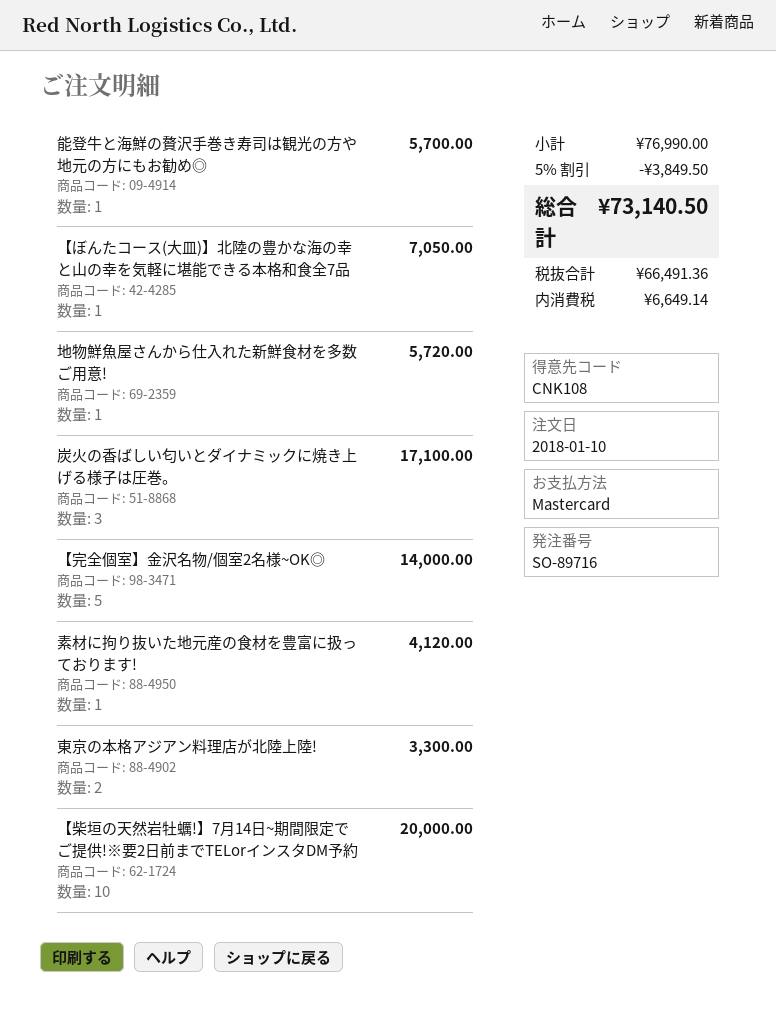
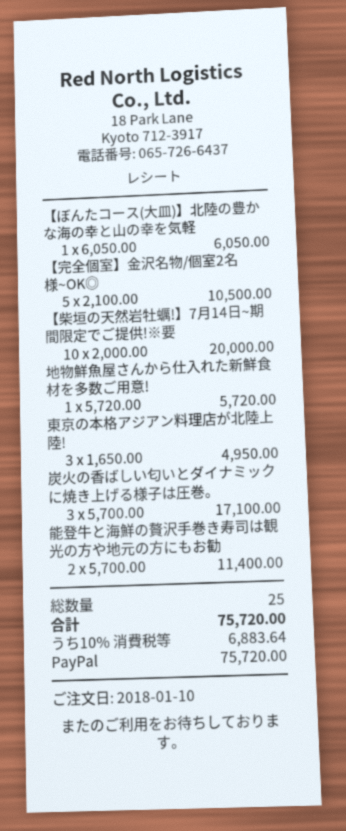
payment method: Mastercard -> PayPal
能登牛と海鮮の贅沢手巻き寿司は観光の方や地元の方にもお勧め◎: 1 for 5700.00 -> 2 for 11400.00
【ぼんたコース(大皿)】北陸の豊かな海の幸と山の幸を気軽に堪能できる本格和食全7品: 1 for 7050.00 -> 1 for 6050.00
【完全個室】金沢名物/個室2名様~OK◎: 5 for 14000.00 -> 5 for 10500.00
素材に拘り抜いた地元産の食材を豊富に扱っております!: 1 for 4120.00 -> none
東京の本格アジアン料理店が北陸上陸!: 2 for 3300.00 -> 3 for 4950.00
discount: 5% = 3849.50 -> none
tax: 6649.14 -> 6883.64
total: 73140.50 -> 75720.00

